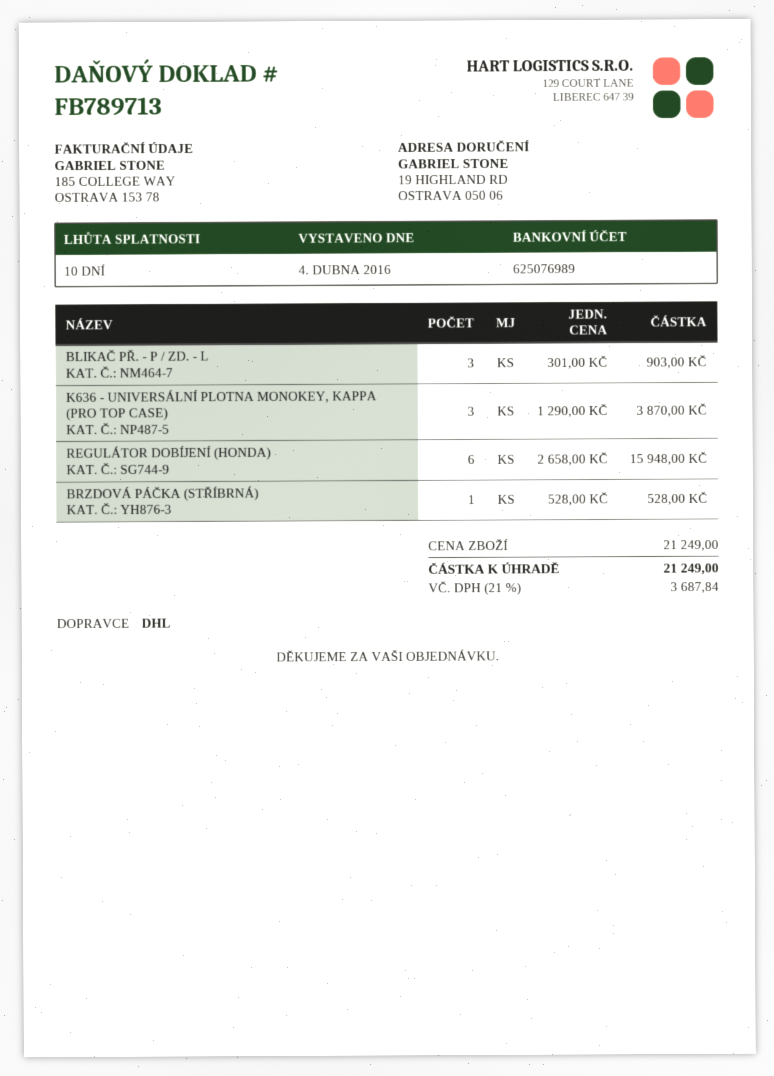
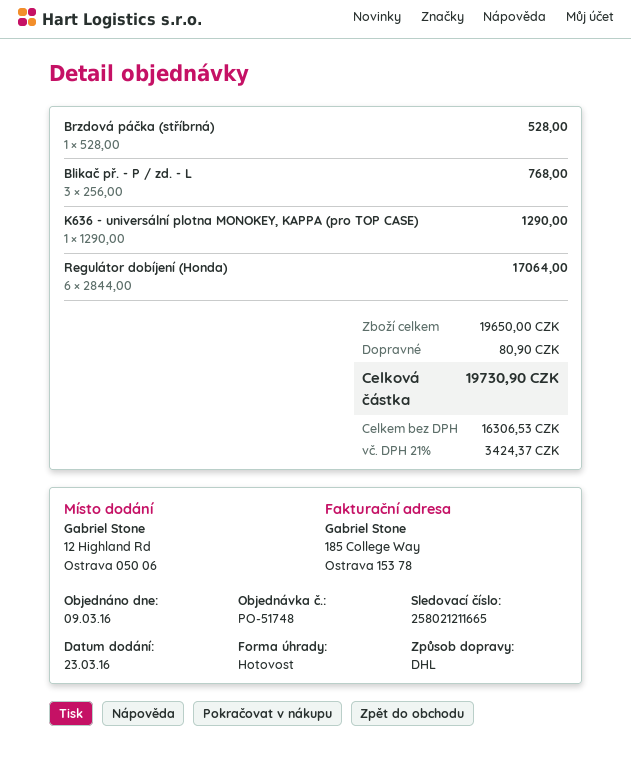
ship to: 19 HIGHLAND RD, OSTRAVA 050 06 -> 12 Highland Rd, Ostrava 050 06
BLIKAČ PŘ. - P / ZD. - L: 3 x 301.00 = 903.00 -> 3 x 256.00 = 768.00
K636 - UNIVERSÁLNÍ PLOTNA MONOKEY, KAPPA (PRO TOP CASE): 3 x 1290.00 = 3870.00 -> 1 x 1290.00 = 1290.00
REGULÁTOR DOBÍJENÍ (HONDA): 6 x 2658.00 = 15948.00 -> 6 x 2844.00 = 17064.00
subtotal: 21249.00 -> 19650.00
shipping: none -> 80.90
tax: 21% = 3687.84 -> 21% = 3424.37
total: 21249.00 -> 19730.90

